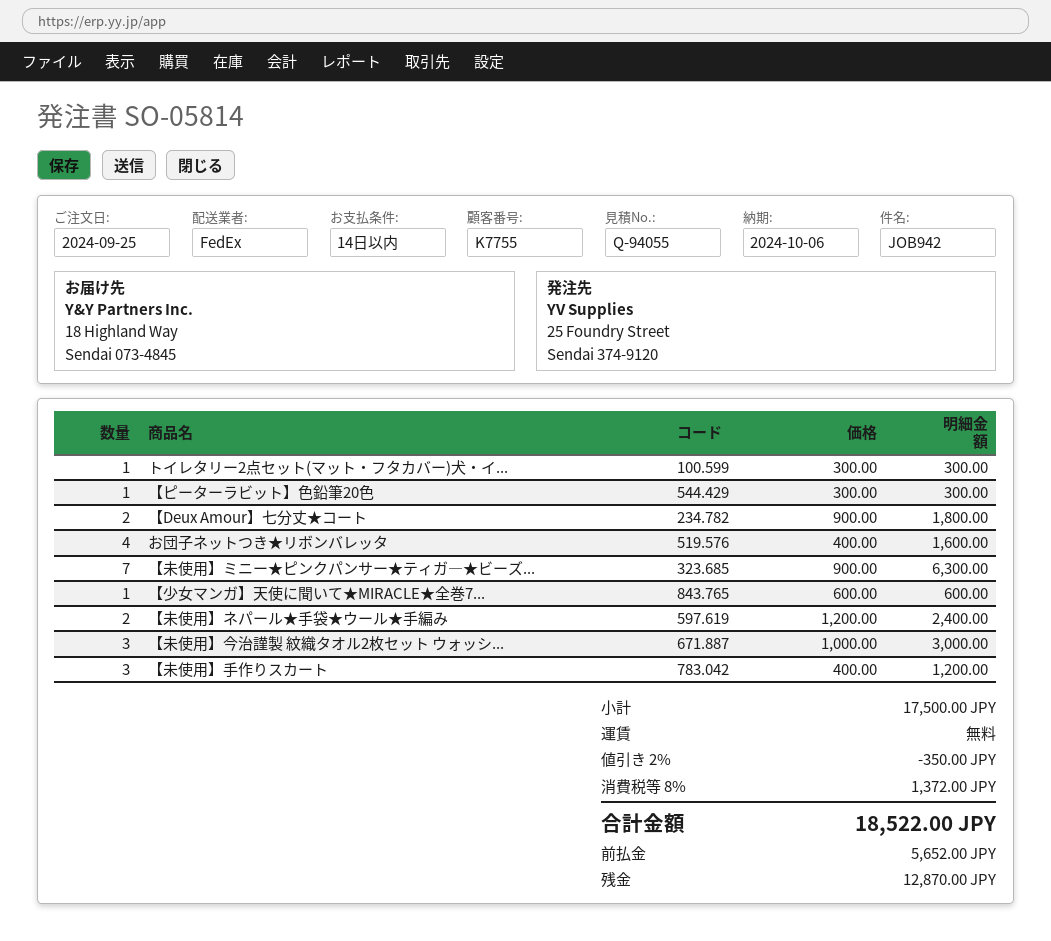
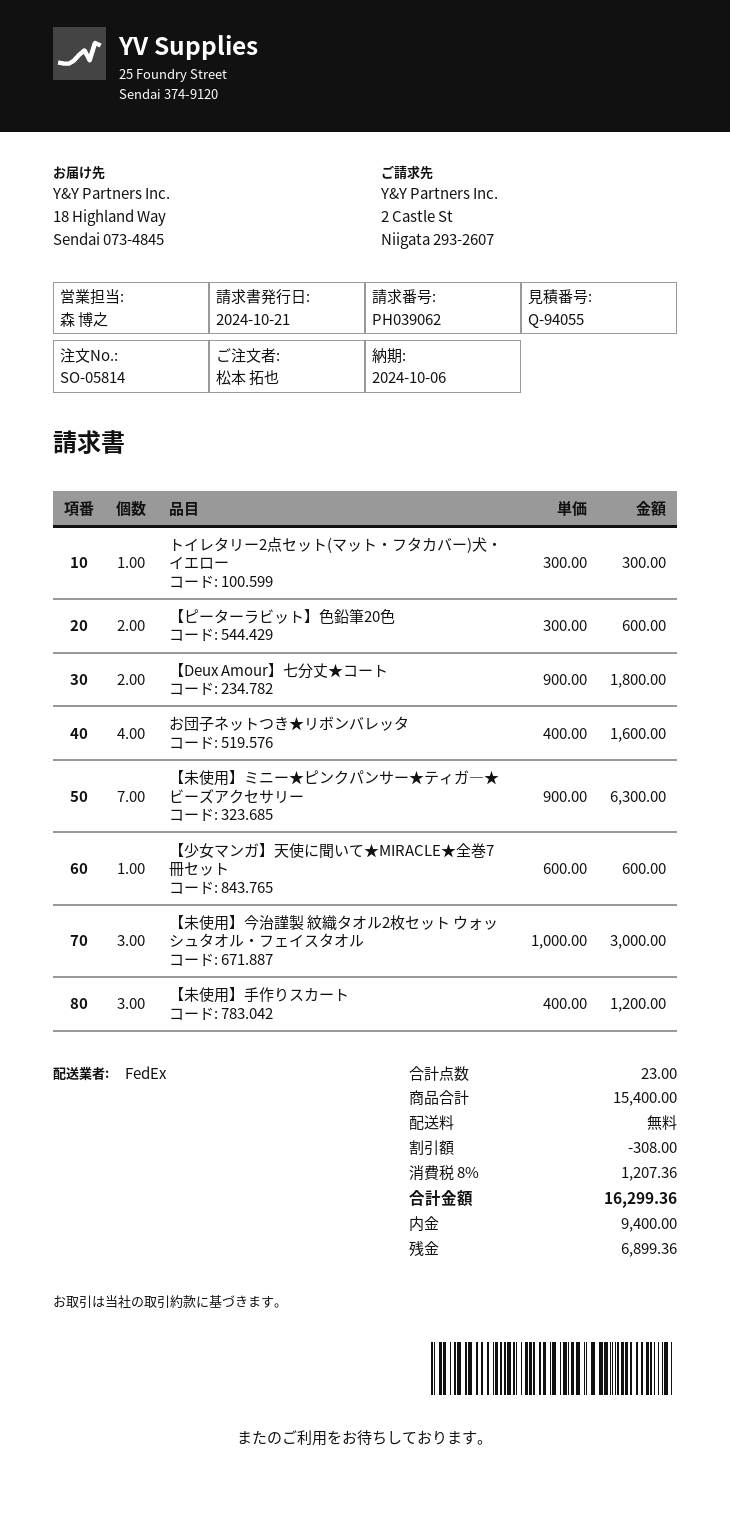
【ピーターラビット】色鉛筆20色: 1 x 300.00 = 300.00 -> 2 x 300.00 = 600.00
【未使用】ネパール★手袋★ウール★手編み: 2 x 1200.00 = 2400.00 -> none
subtotal: 17500.00 -> 15400.00
discount: 350.00 -> 308.00
tax: 8% = 1372.00 -> 8% = 1207.36
total: 18522.00 -> 16299.36
deposit: 5652.00 -> 9400.00
balance: 12870.00 -> 6899.36

